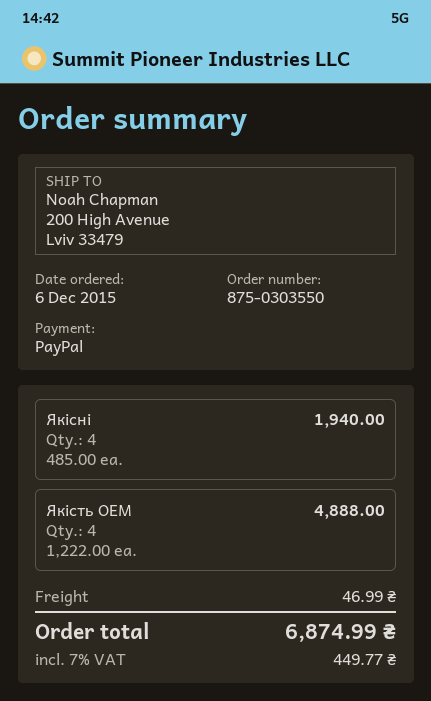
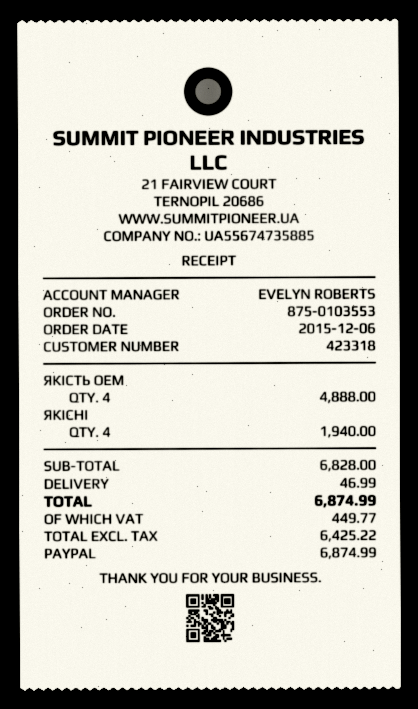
order number: 875-0303550 -> 875-0103553

